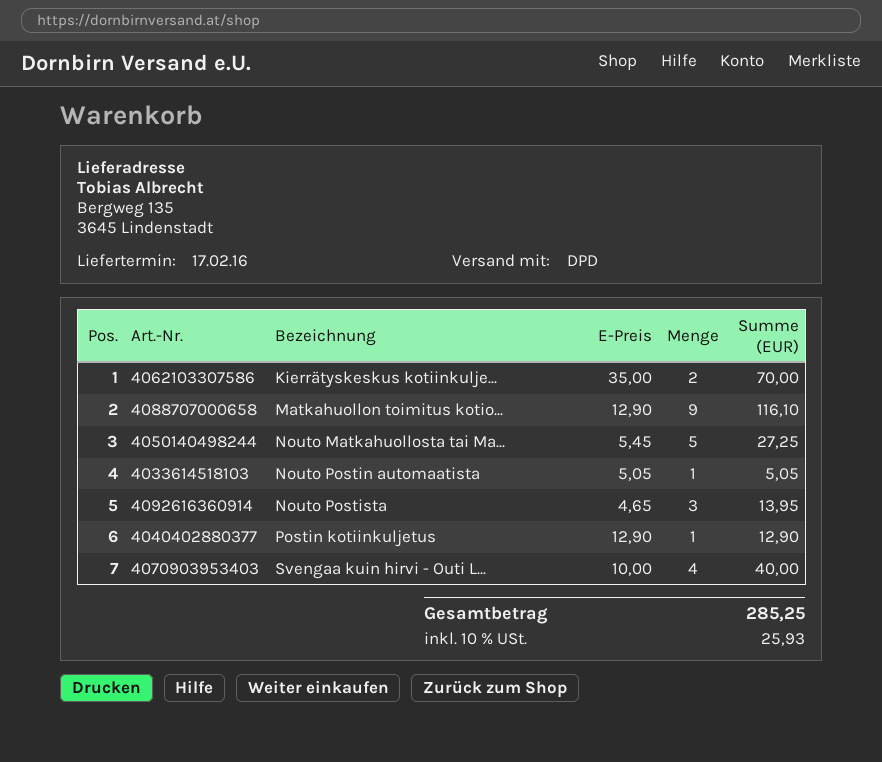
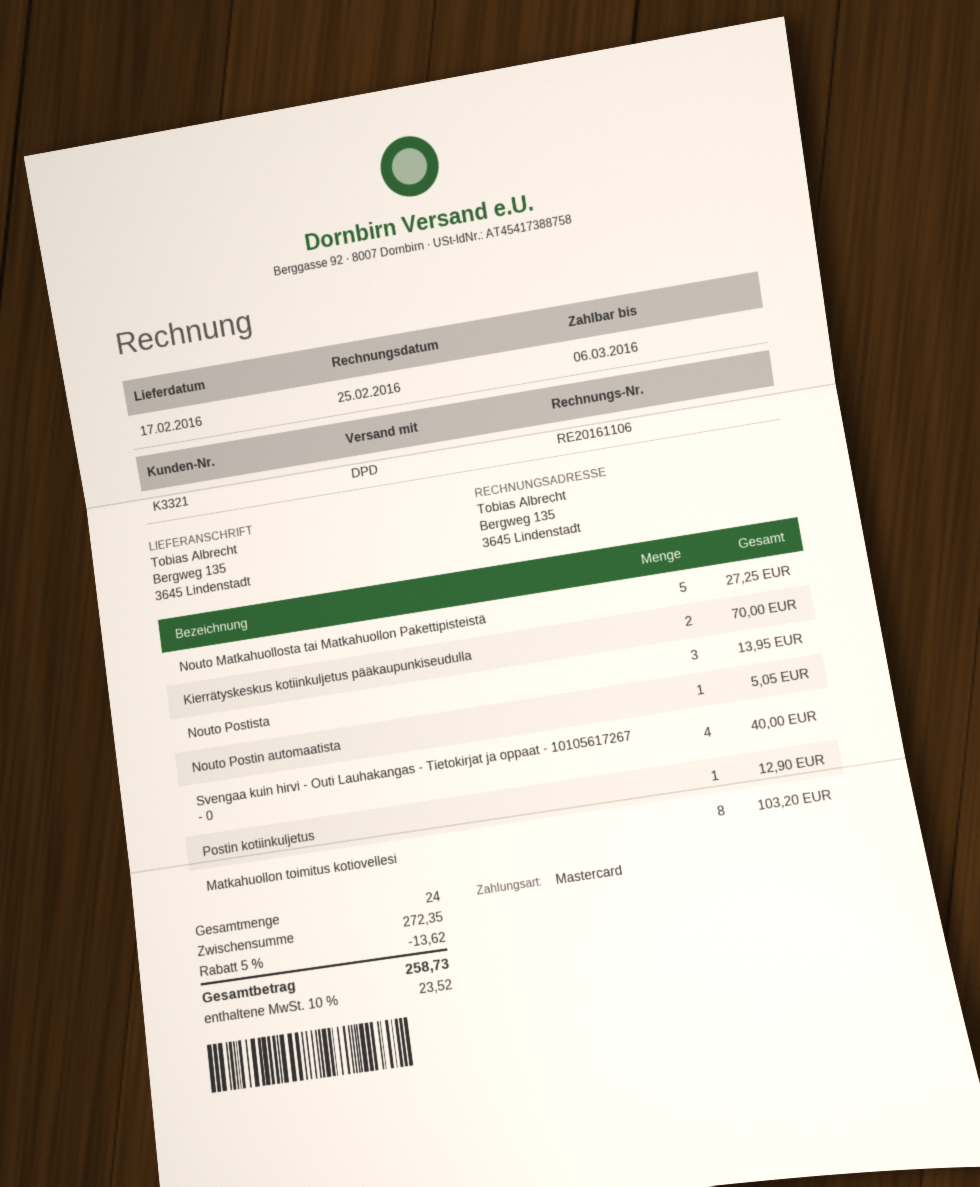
Matkahuollon toimitus kotio...: 9 for 116.10 -> 8 for 103.20
discount: none -> 5% = 13.62
tax: 10% = 25.93 -> 10% = 23.52
total: 285.25 -> 258.73

